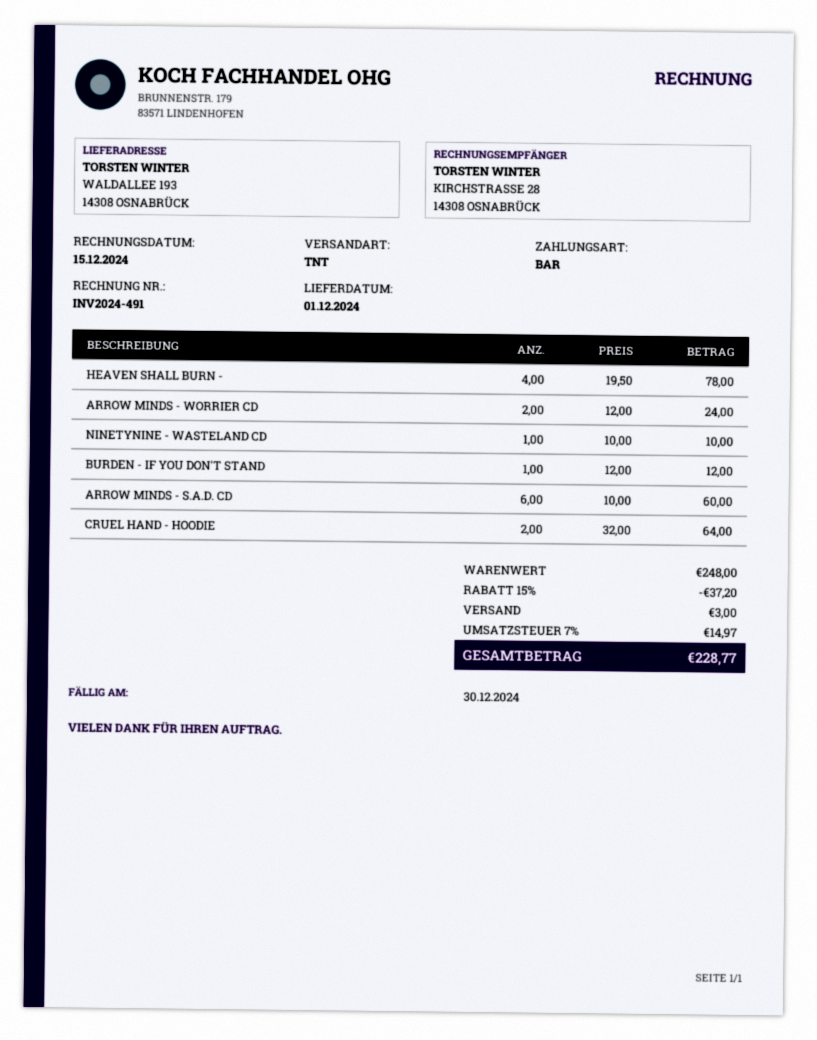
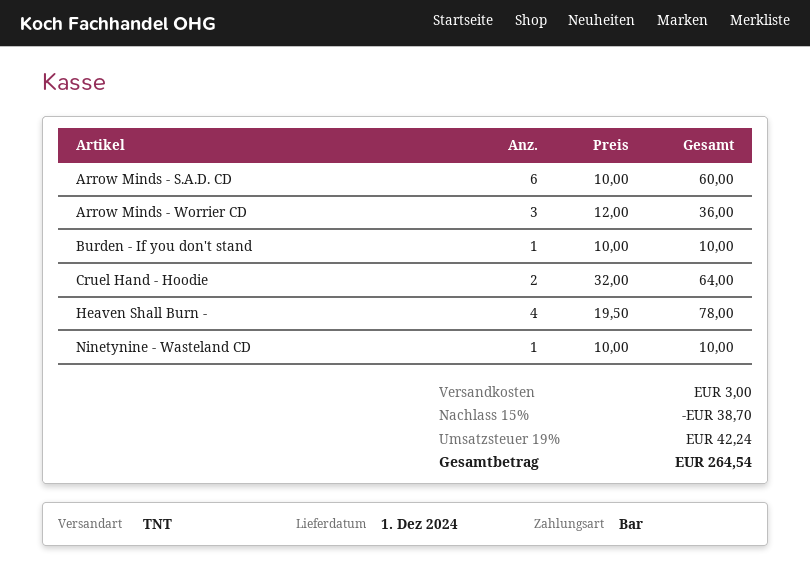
ARROW MINDS - WORRIER CD: 2 x 12.00 = 24.00 -> 3 x 12.00 = 36.00
BURDEN - IF YOU DON'T STAND: 1 x 12.00 = 12.00 -> 1 x 10.00 = 10.00
discount: 15% = 37.20 -> 15% = 38.70
tax: 7% = 14.97 -> 19% = 42.24
total: 228.77 -> 264.54

